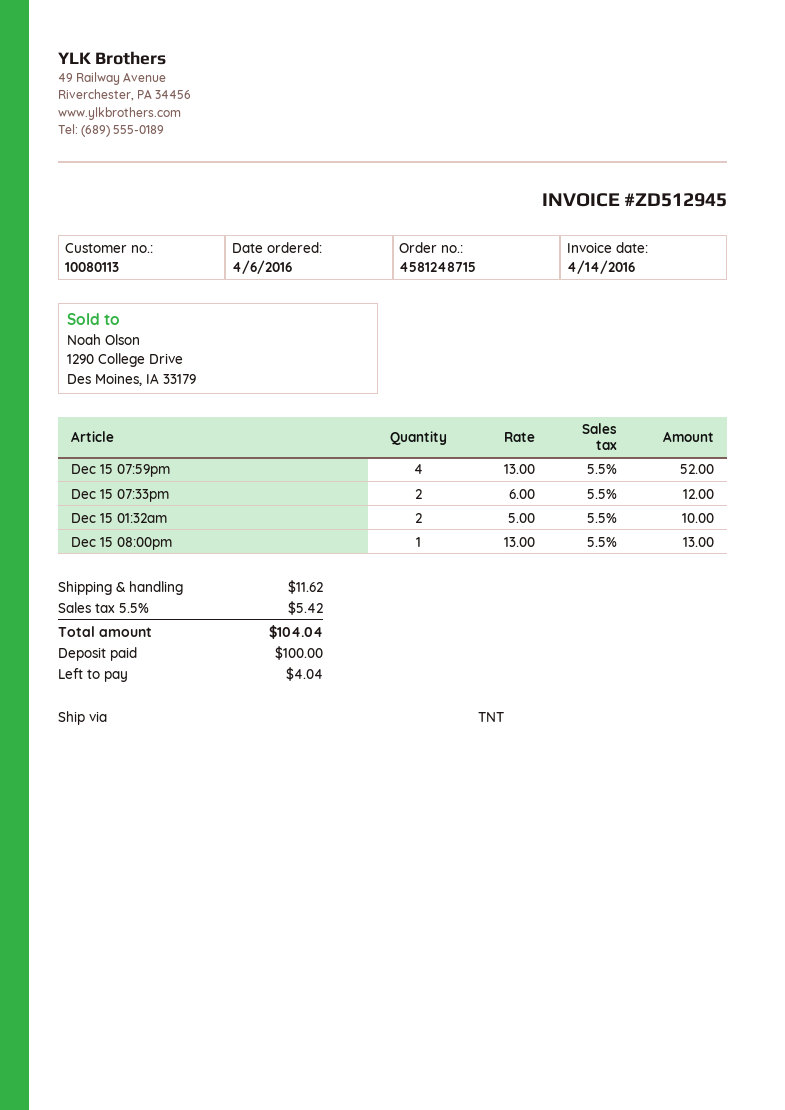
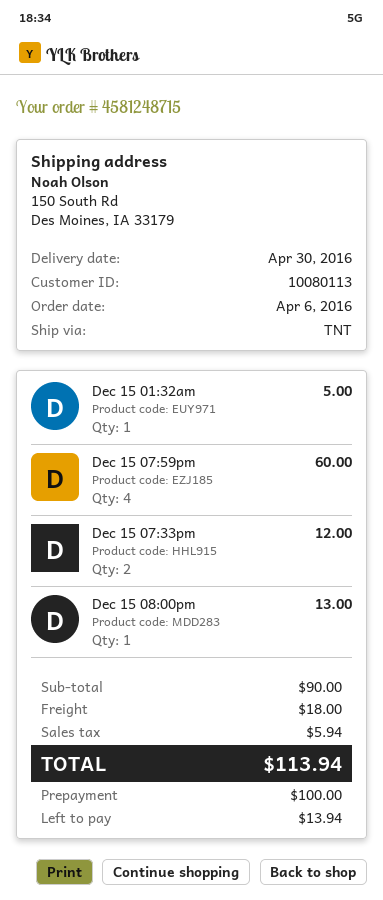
Dec 15 07:59pm: 4 for 52.00 -> 4 for 60.00
Dec 15 01:32am: 2 for 10.00 -> 1 for 5.00
shipping: 11.62 -> 18.00
tax: 5.42 -> 5.94
total: 104.04 -> 113.94
balance: 4.04 -> 13.94

